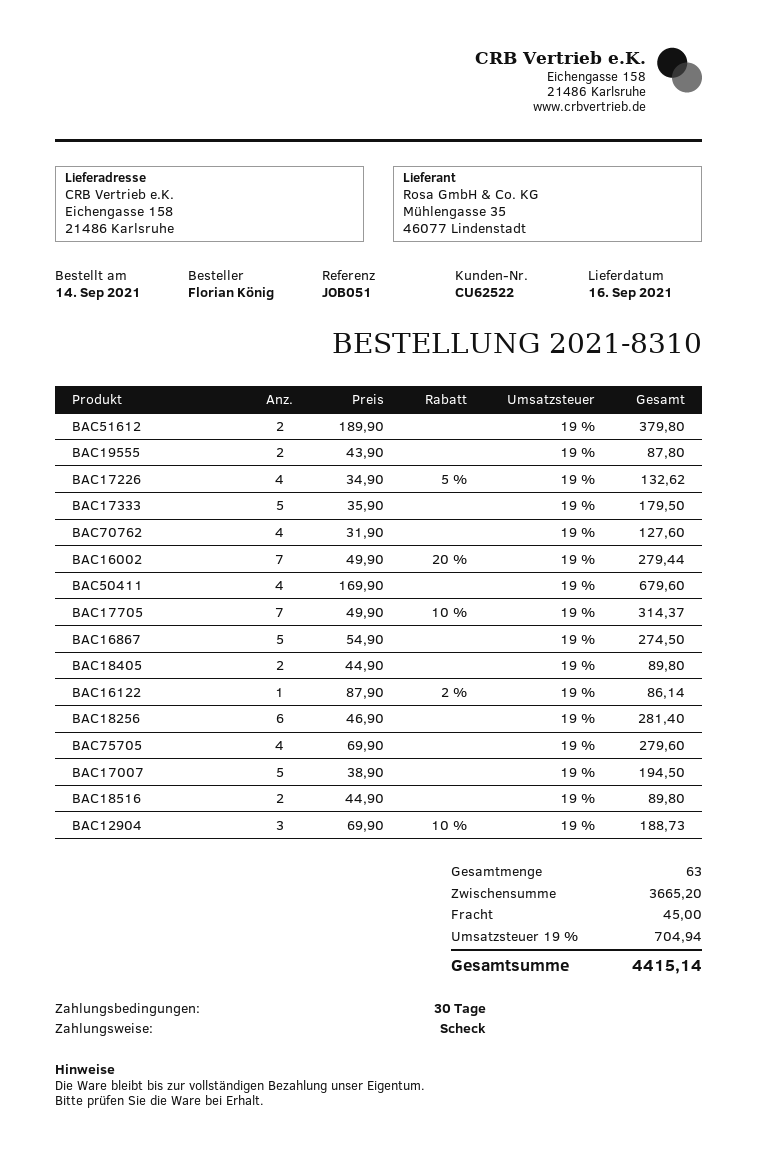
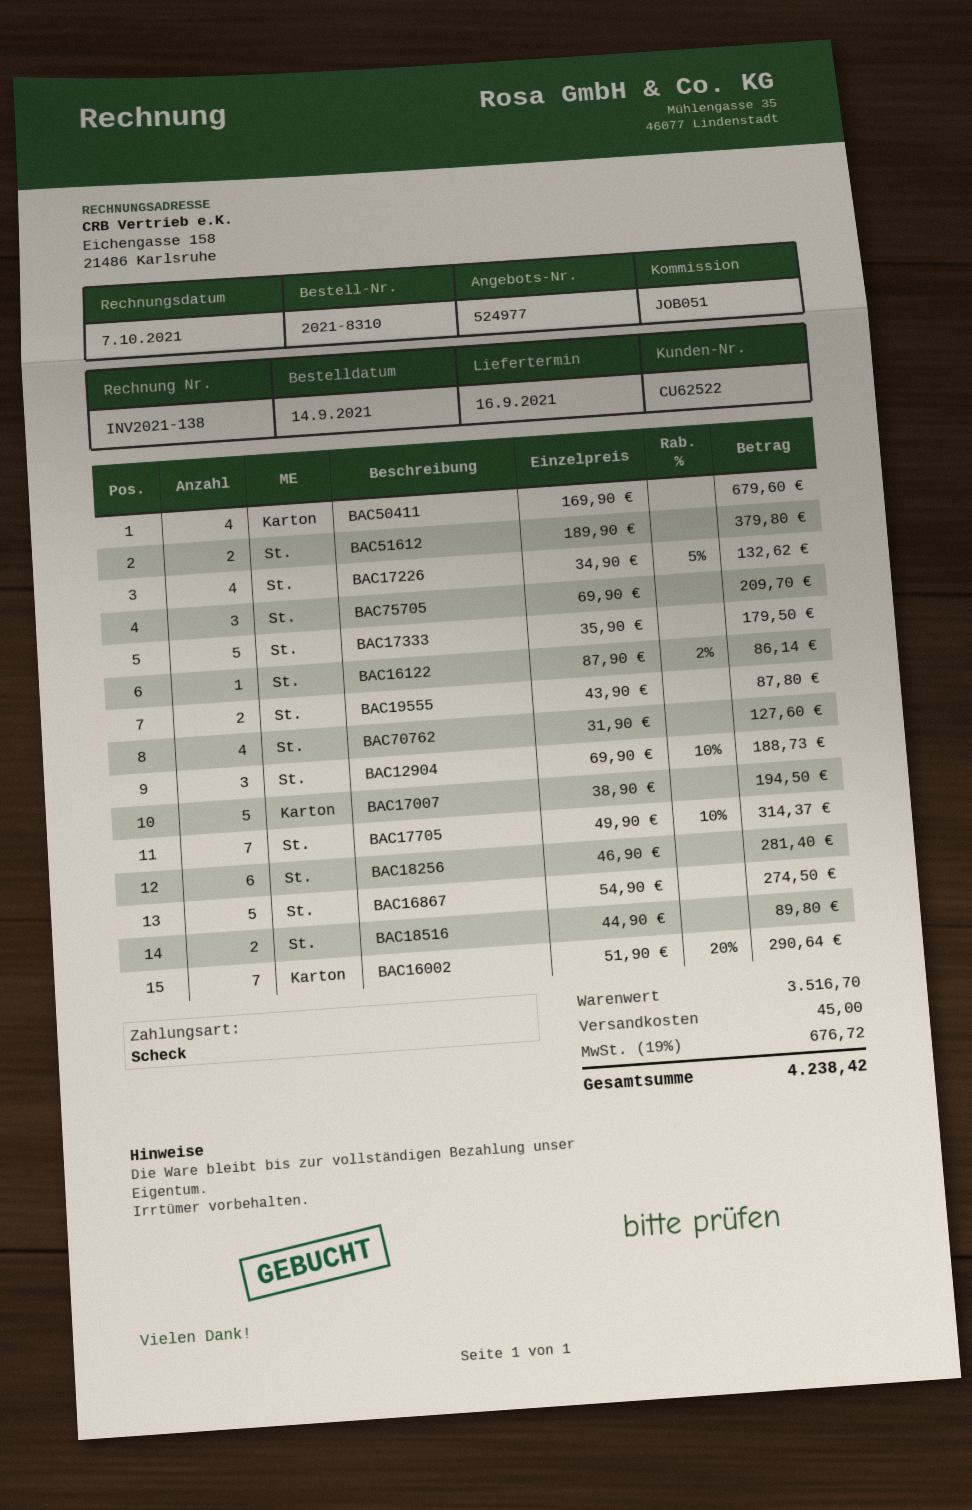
BAC16002: 7 x 49.90 - 20% = 279.44 -> 7 x 51.90 - 20% = 290.64
BAC18405: 2 x 44.90 = 89.80 -> none
BAC75705: 4 x 69.90 = 279.60 -> 3 x 69.90 = 209.70
subtotal: 3665.20 -> 3516.70
tax: 19% = 704.94 -> 19% = 676.72
total: 4415.14 -> 4238.42

